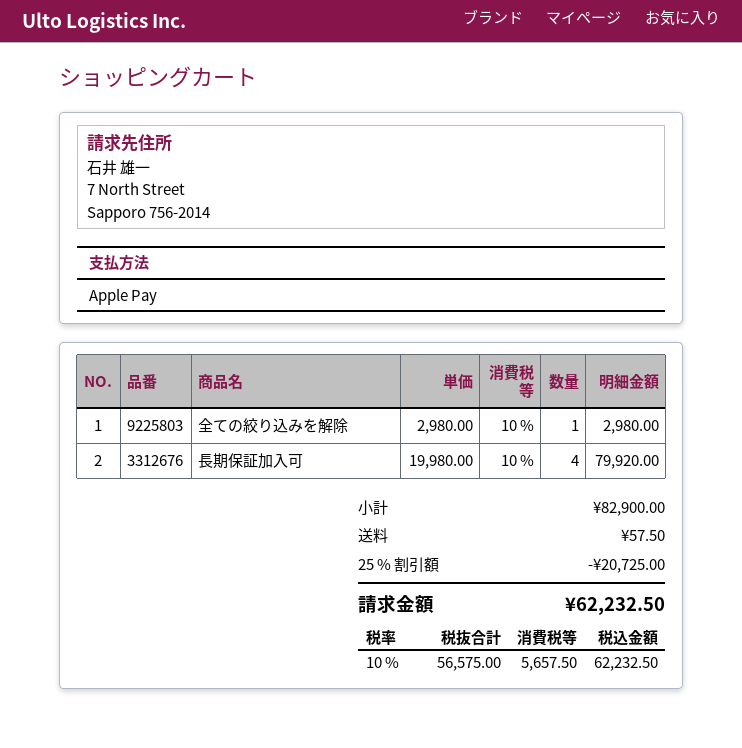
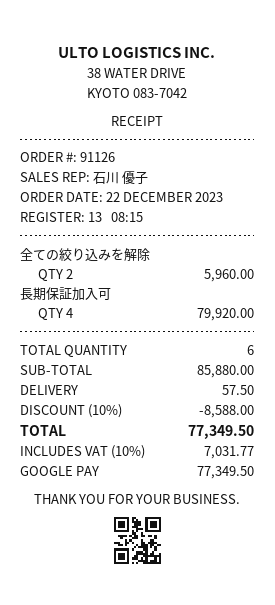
payment method: Apple Pay -> Google Pay
全ての絞り込みを解除: 1 for 2980.00 -> 2 for 5960.00
subtotal: 82900.00 -> 85880.00
discount: 25% = 20725.00 -> 10% = 8588.00
tax: 10% = 5657.50 -> 10% = 7031.77
total: 62232.50 -> 77349.50

